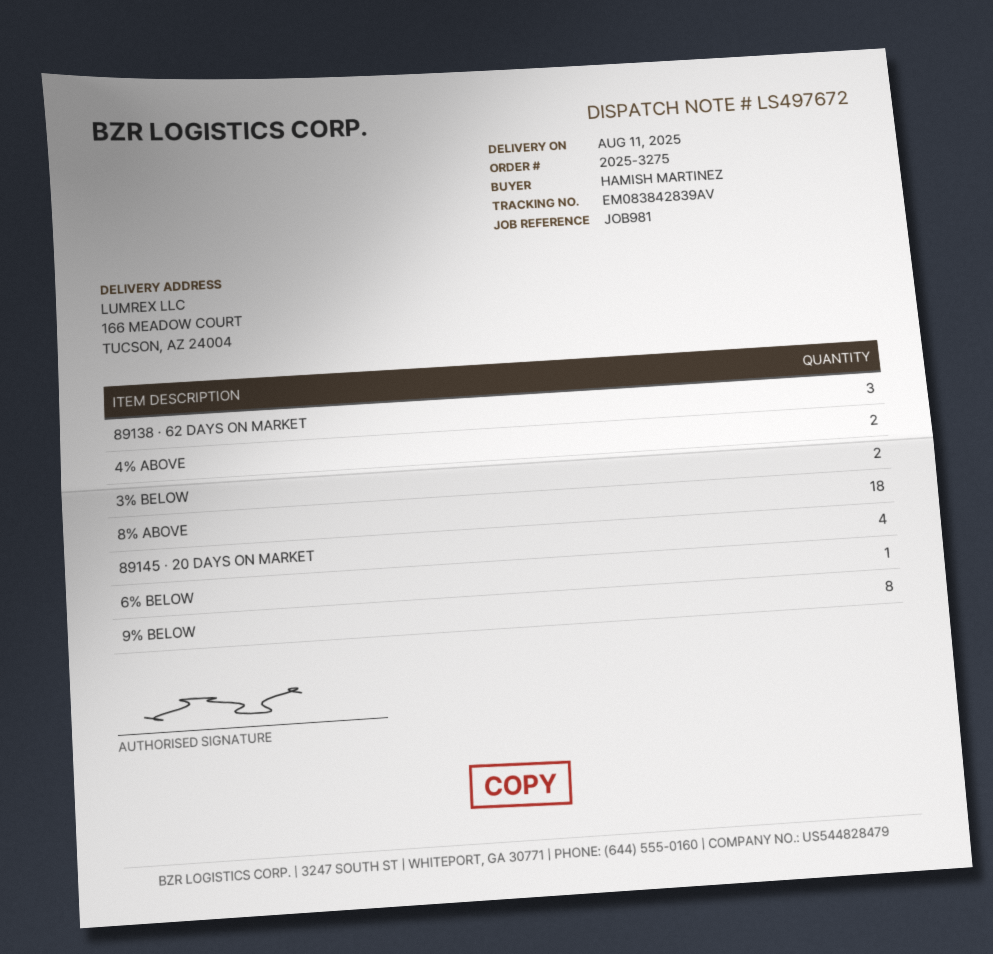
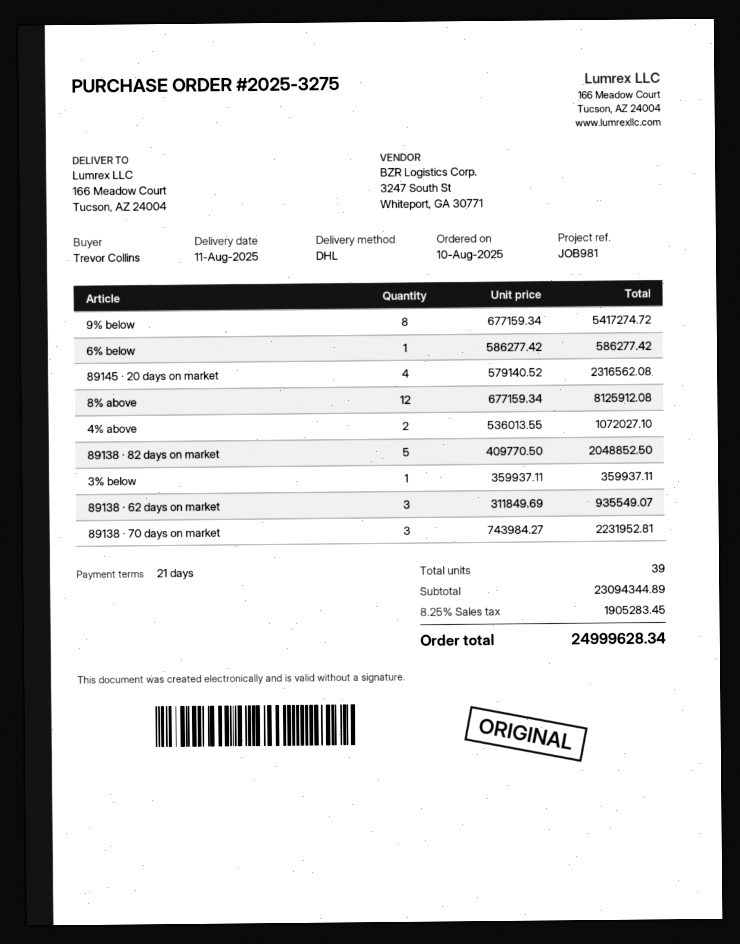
ordered by: HAMISH MARTINEZ -> Trevor Collins
3% BELOW: 2 -> 1
8% ABOVE: 18 -> 12
89138 · 82 days on market: none -> 5
89138 · 70 days on market: none -> 3

